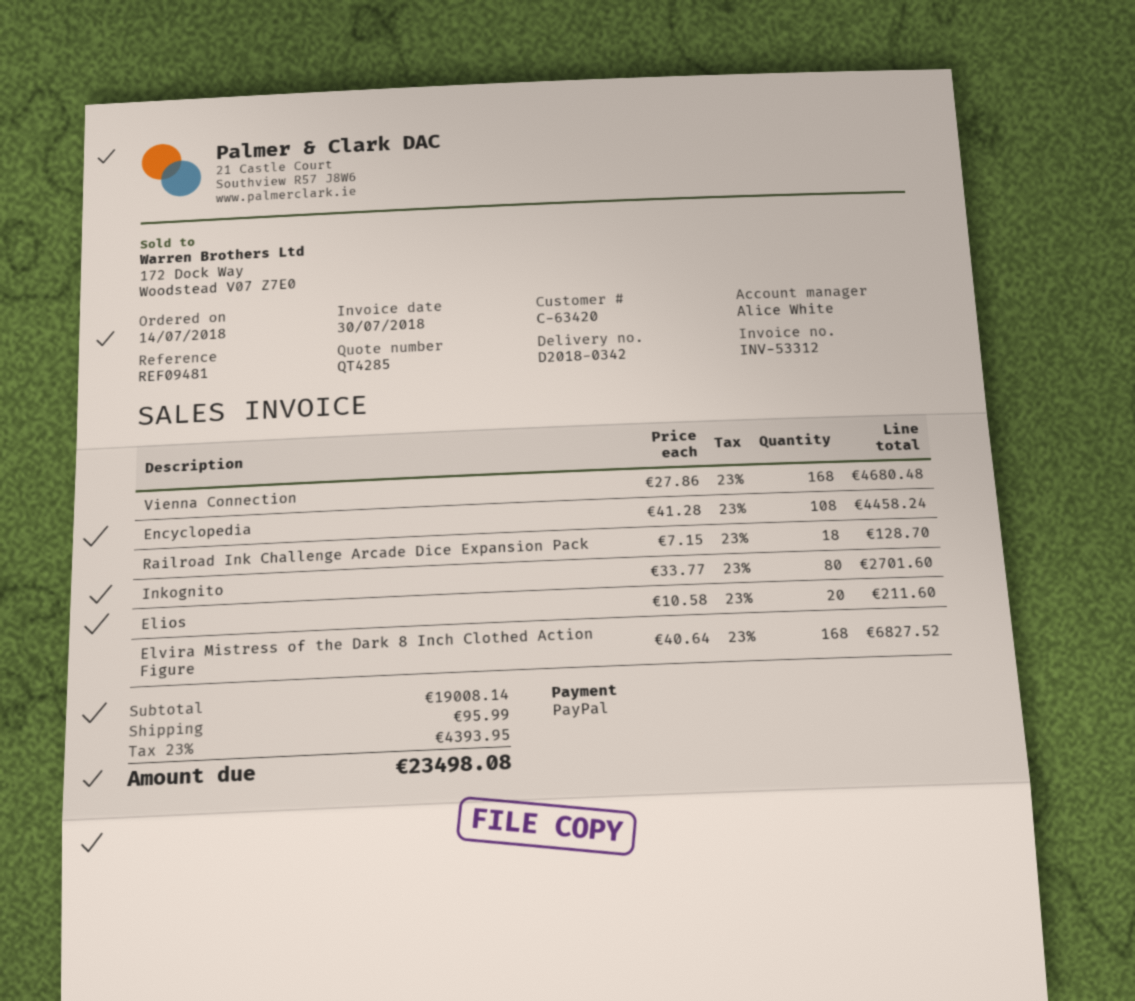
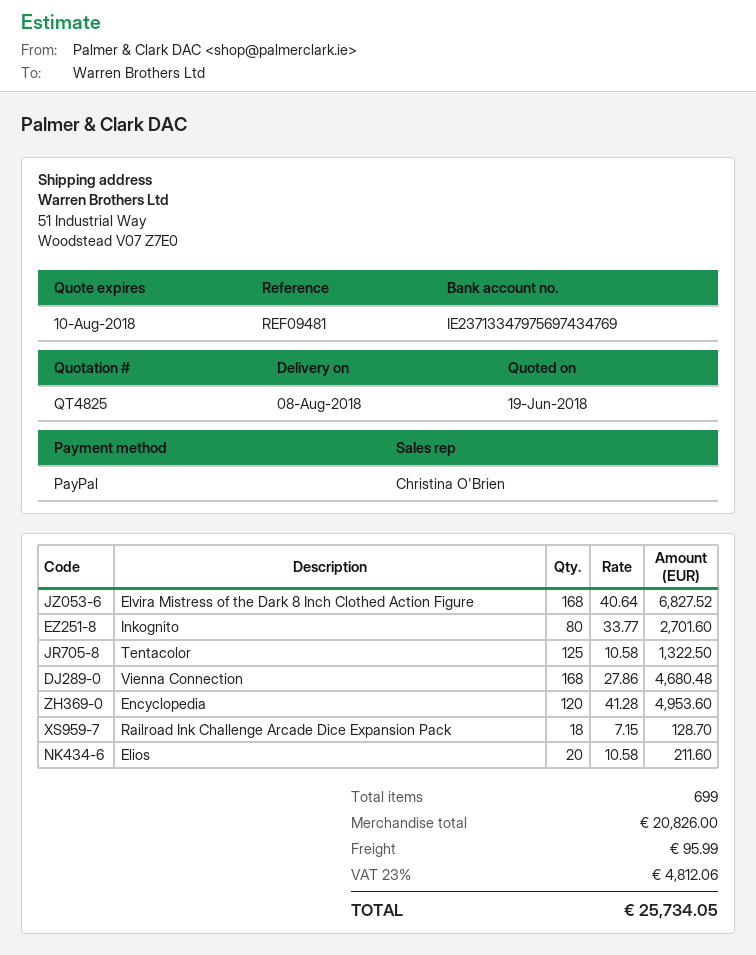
quote number: QT4285 -> QT4825
sales rep: Alice White -> Christina O'Brien
Encyclopedia: 108 x 41.28 = 4458.24 -> 120 x 41.28 = 4953.60
Tentacolor: none -> 125 x 10.58 = 1322.50
subtotal: 19008.14 -> 20826.00
tax: 23% = 4393.95 -> 23% = 4812.06
total: 23498.08 -> 25734.05

